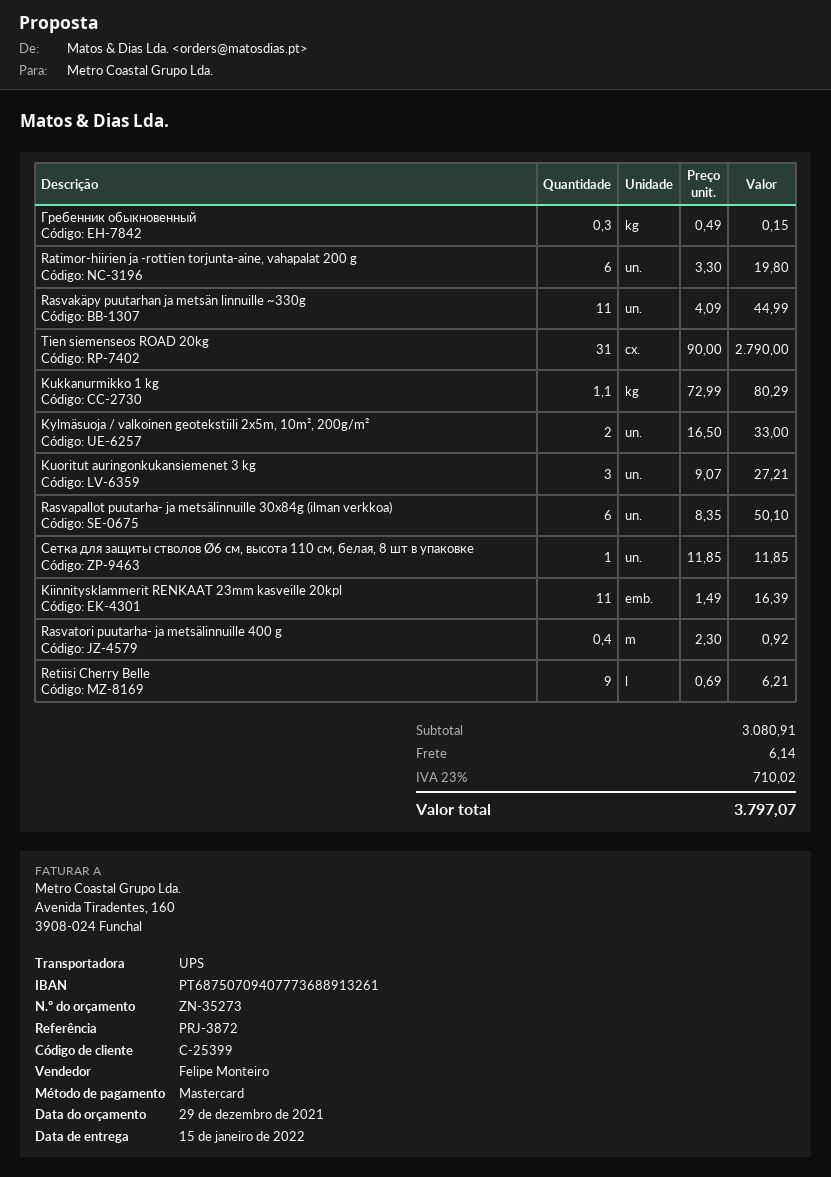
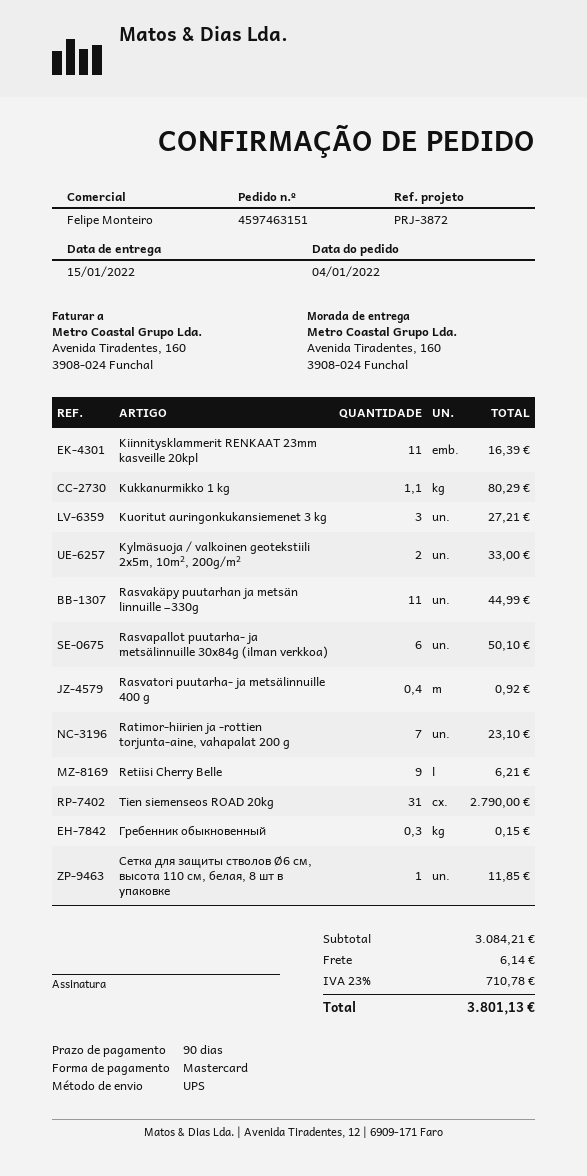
Ratimor-hiirien ja -rottien torjunta-aine, vahapalat 200 g: 6 for 19.80 -> 7 for 23.10
subtotal: 3080.91 -> 3084.21
tax: 23% = 710.02 -> 23% = 710.78
total: 3797.07 -> 3801.13

